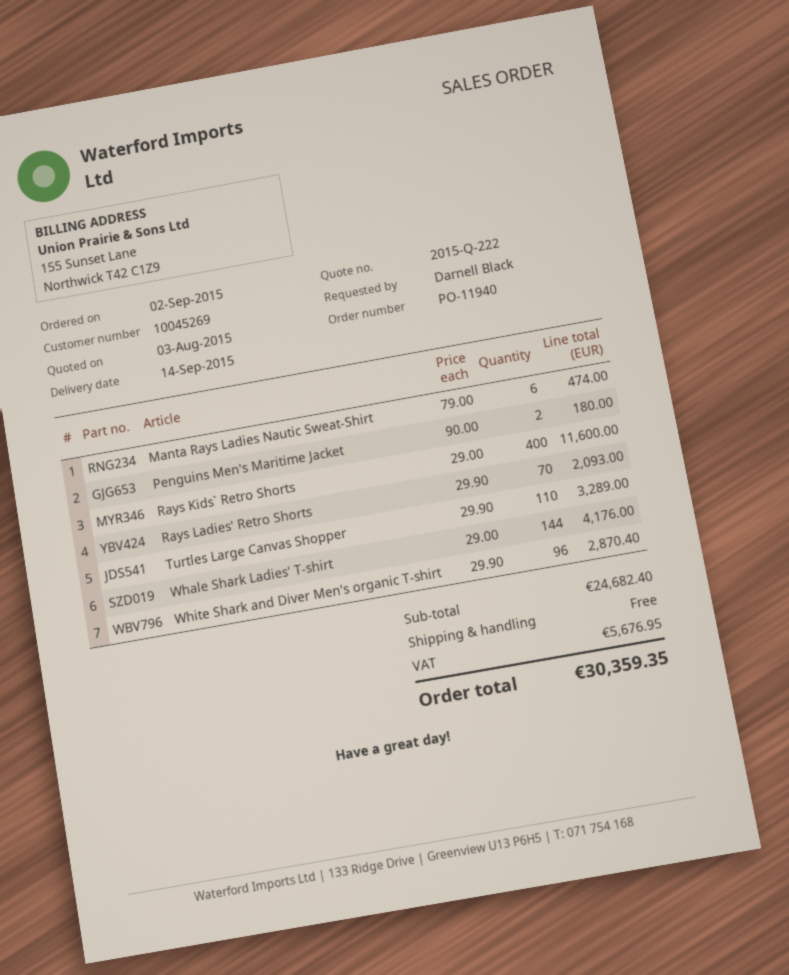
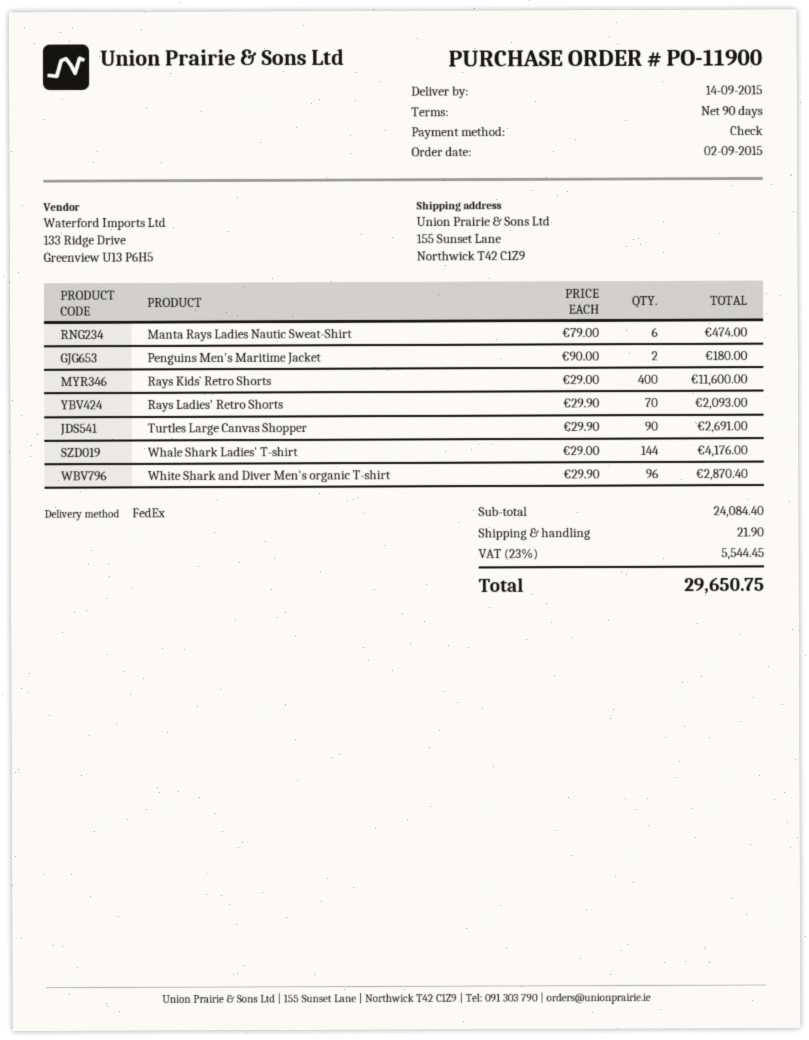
order number: PO-11940 -> PO-11900
Turtles Large Canvas Shopper: 110 x 29.90 = 3289.00 -> 90 x 29.90 = 2691.00
subtotal: 24682.40 -> 24084.40
shipping: 0.00 -> 21.90
tax: 5676.95 -> 5544.45
total: 30359.35 -> 29650.75

